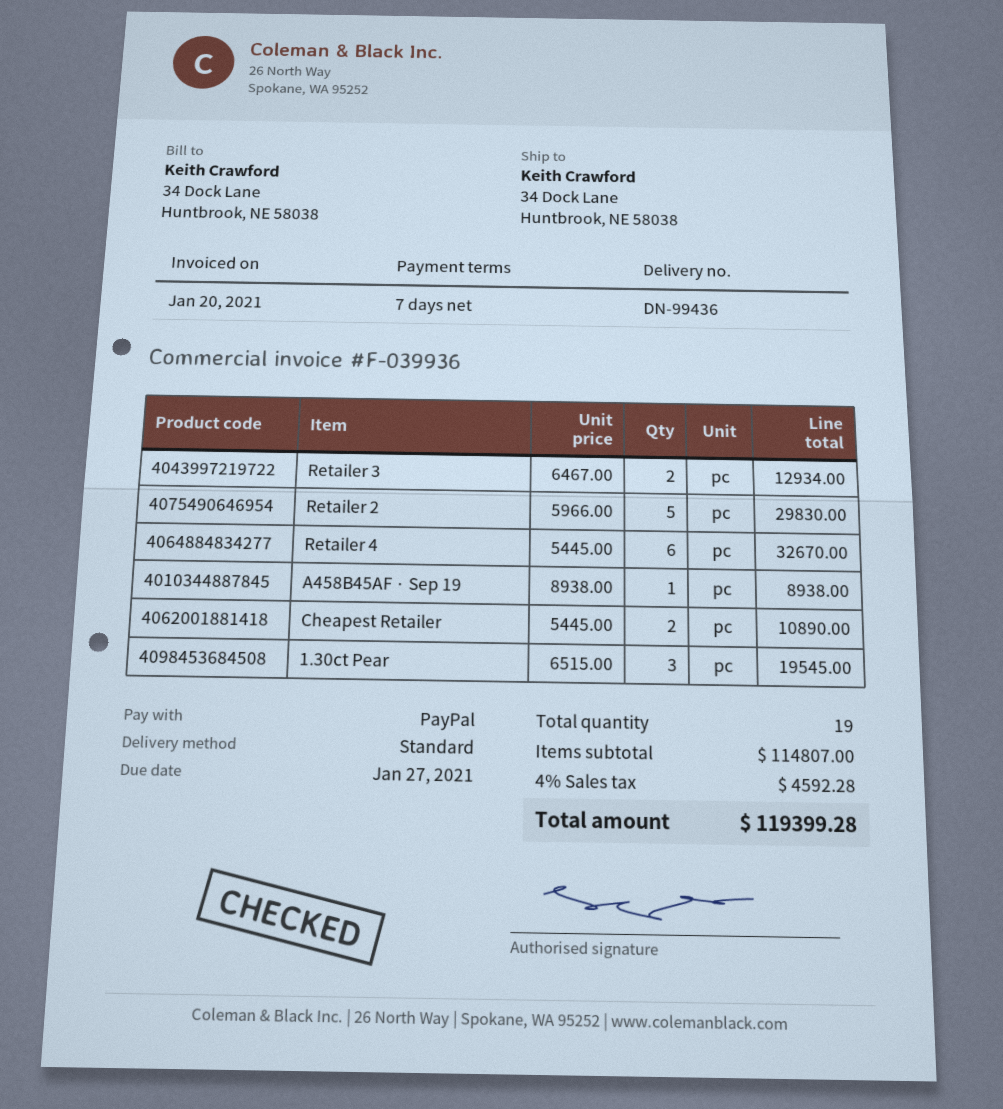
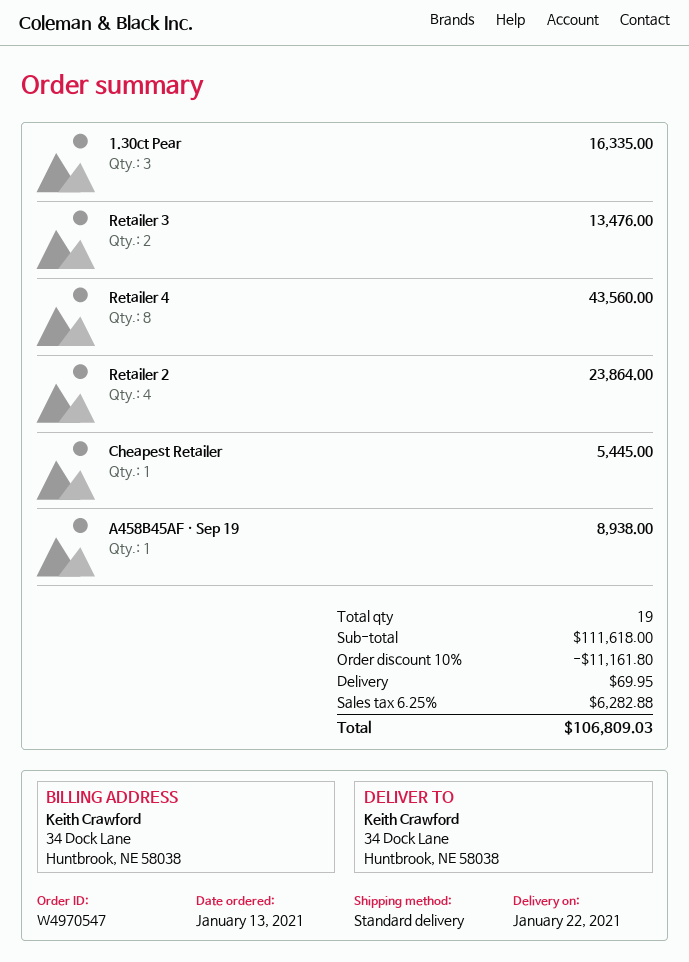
Retailer 3: 2 for 12934.00 -> 2 for 13476.00
Retailer 2: 5 for 29830.00 -> 4 for 23864.00
Retailer 4: 6 for 32670.00 -> 8 for 43560.00
Cheapest Retailer: 2 for 10890.00 -> 1 for 5445.00
1.30ct Pear: 3 for 19545.00 -> 3 for 16335.00
subtotal: 114807.00 -> 111618.00
discount: none -> 10% = 11161.80
shipping: none -> 69.95
tax: 4% = 4592.28 -> 6.25% = 6282.88
total: 119399.28 -> 106809.03

